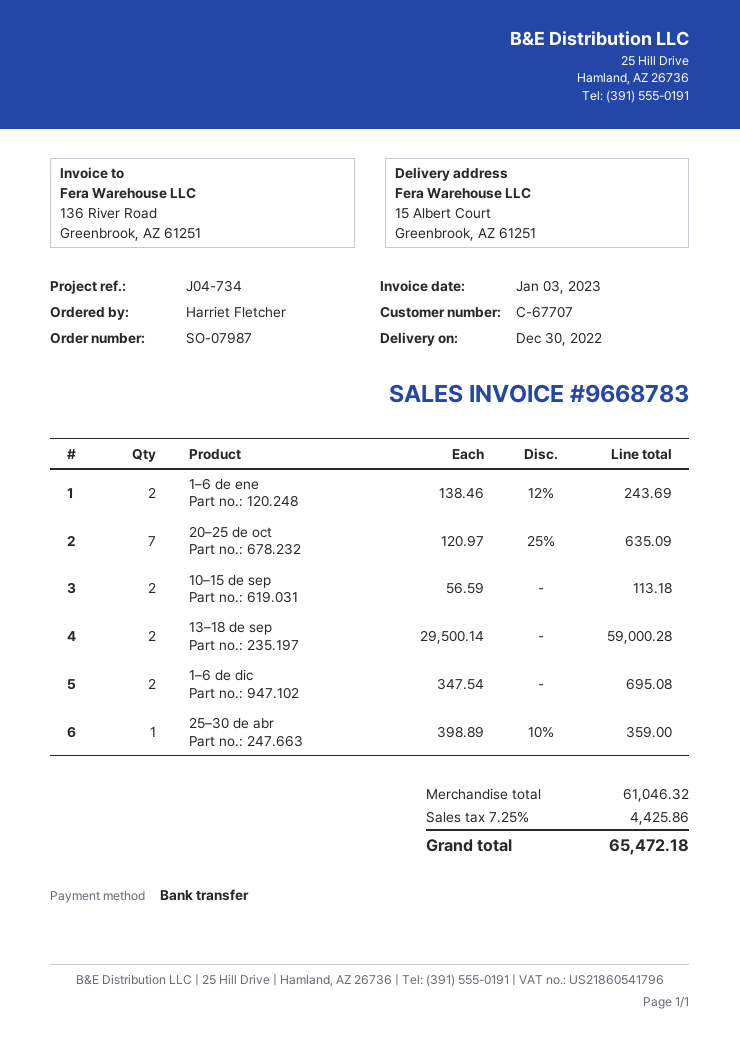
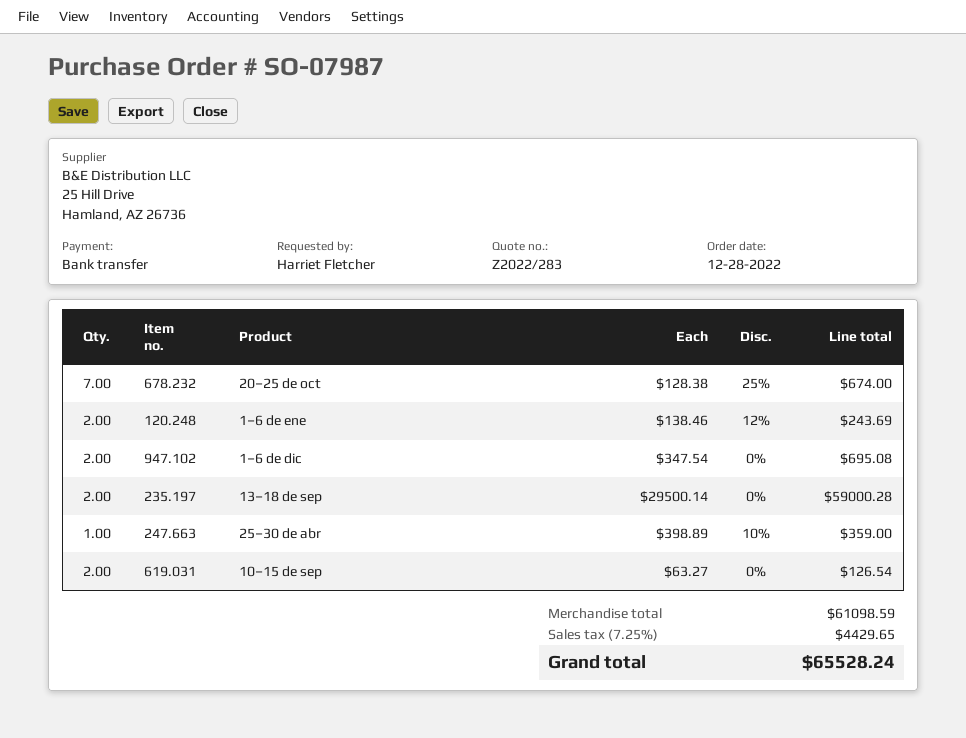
20–25 de oct: 7 x 120.97 - 25% = 635.09 -> 7 x 128.38 - 25% = 674.00
10–15 de sep: 2 x 56.59 = 113.18 -> 2 x 63.27 = 126.54
subtotal: 61046.32 -> 61098.59
tax: 7.25% = 4425.86 -> 7.25% = 4429.65
total: 65472.18 -> 65528.24

